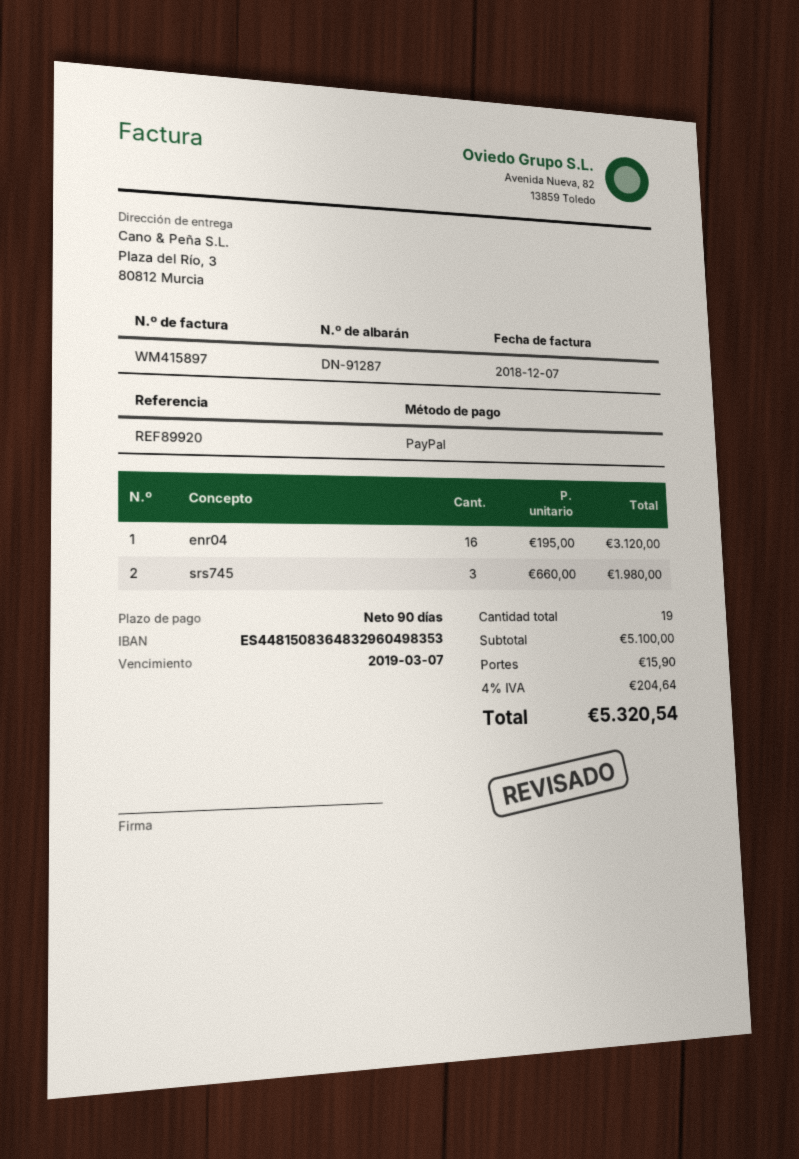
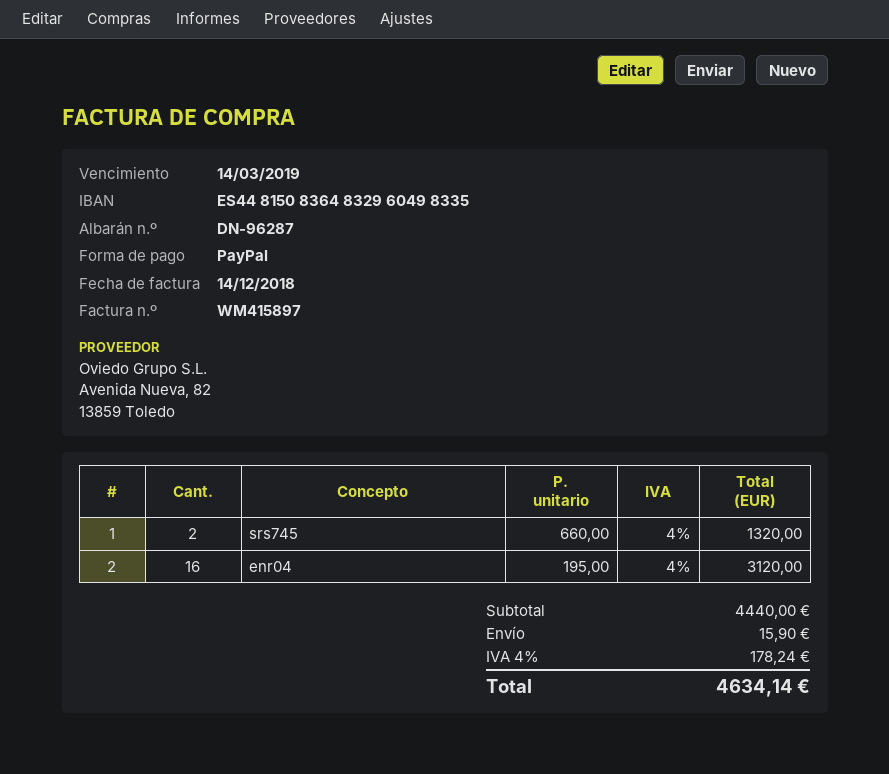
delivery note number: DN-91287 -> DN-96287
invoice date: 2018-12-07 -> 2018-12-14
due date: 2019-03-07 -> 2019-03-14
bank account: ES4481508364832960498353 -> ES4481508364832960498335
srs745: 3 x 660.00 = 1980.00 -> 2 x 660.00 = 1320.00
subtotal: 5100.00 -> 4440.00
tax: 4% = 204.64 -> 4% = 178.24
total: 5320.54 -> 4634.14

